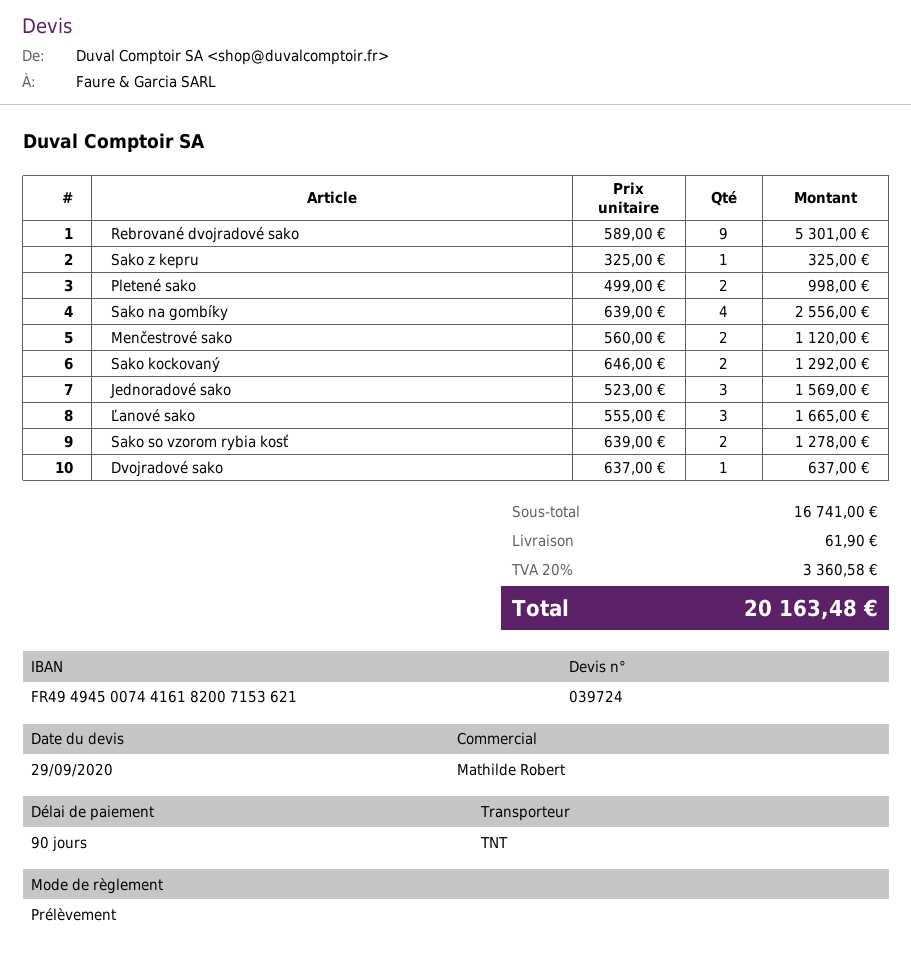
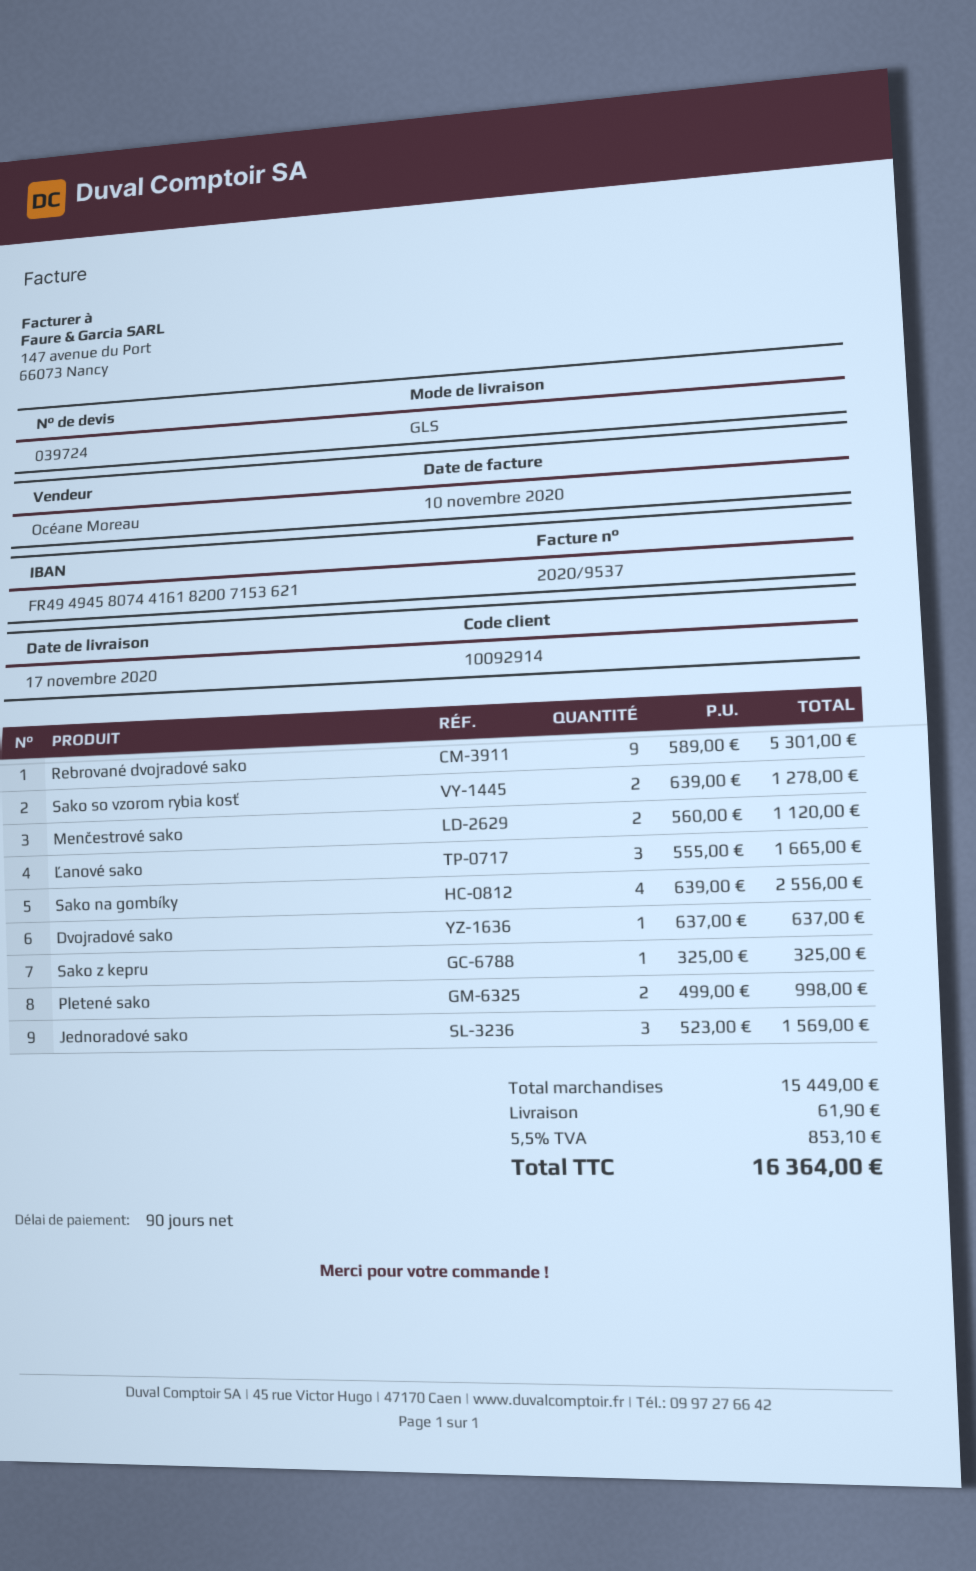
sales rep: Mathilde Robert -> Océane Moreau
bank account: FR4949450074416182007153621 -> FR4949458074416182007153621
shipping method: TNT -> GLS
Sako kockovaný: 2 x 646.00 = 1292.00 -> none
subtotal: 16741.00 -> 15449.00
tax: 20% = 3360.58 -> 5.5% = 853.10
total: 20163.48 -> 16364.00

